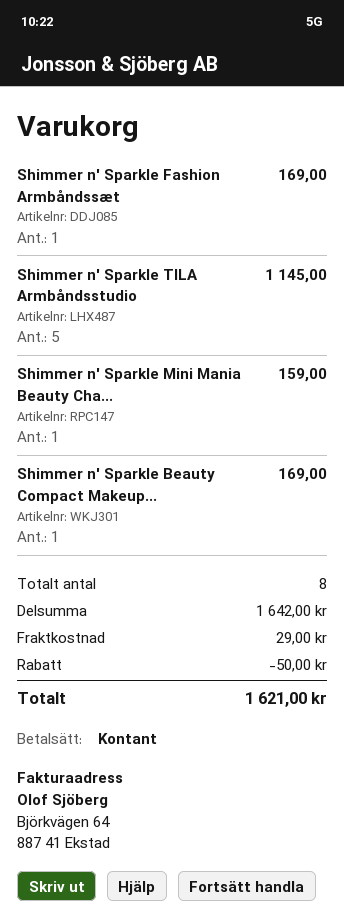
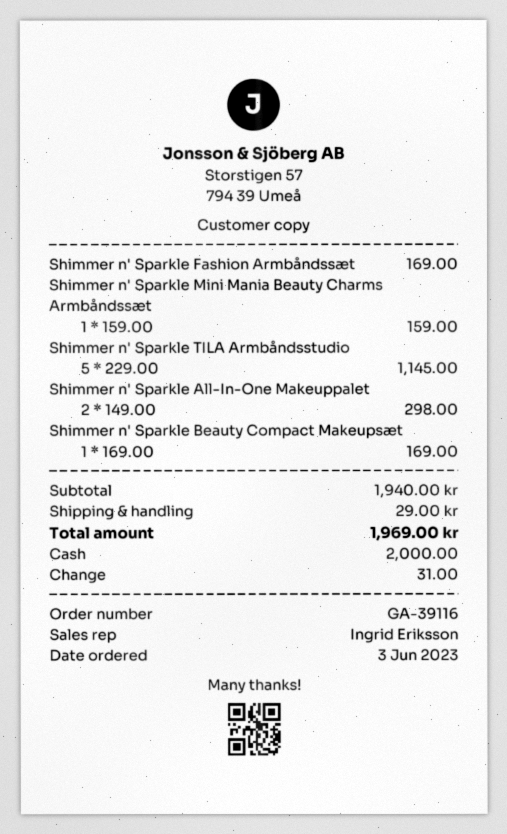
Shimmer n' Sparkle All-In-One Makeuppalet: none -> 2 for 298.00
subtotal: 1642.00 -> 1940.00
discount: 50.00 -> none
total: 1621.00 -> 1969.00

